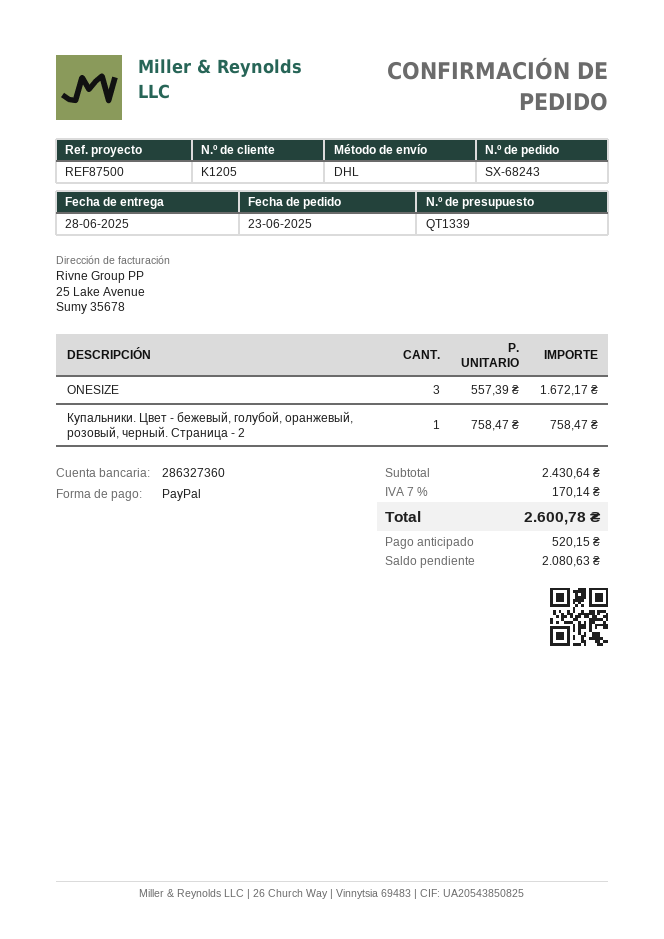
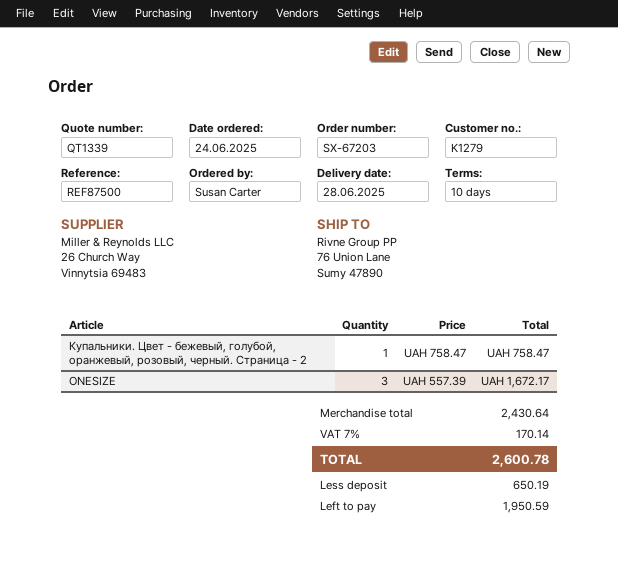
order number: SX-68243 -> SX-67203
order date: 2025-06-23 -> 2025-06-24
customer number: K1205 -> K1279
deposit: 520.15 -> 650.19
balance: 2080.63 -> 1950.59

